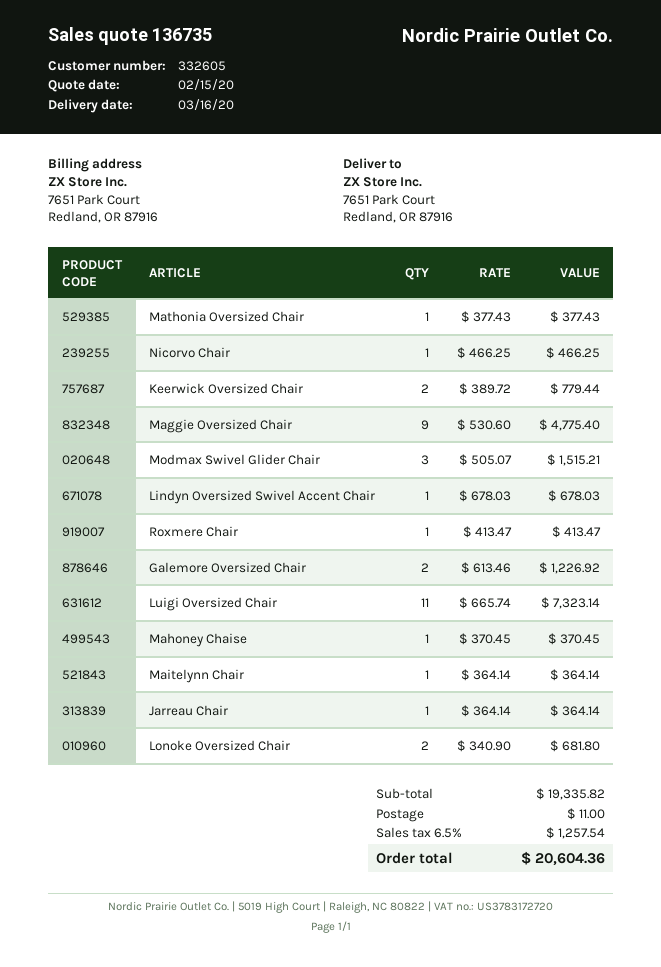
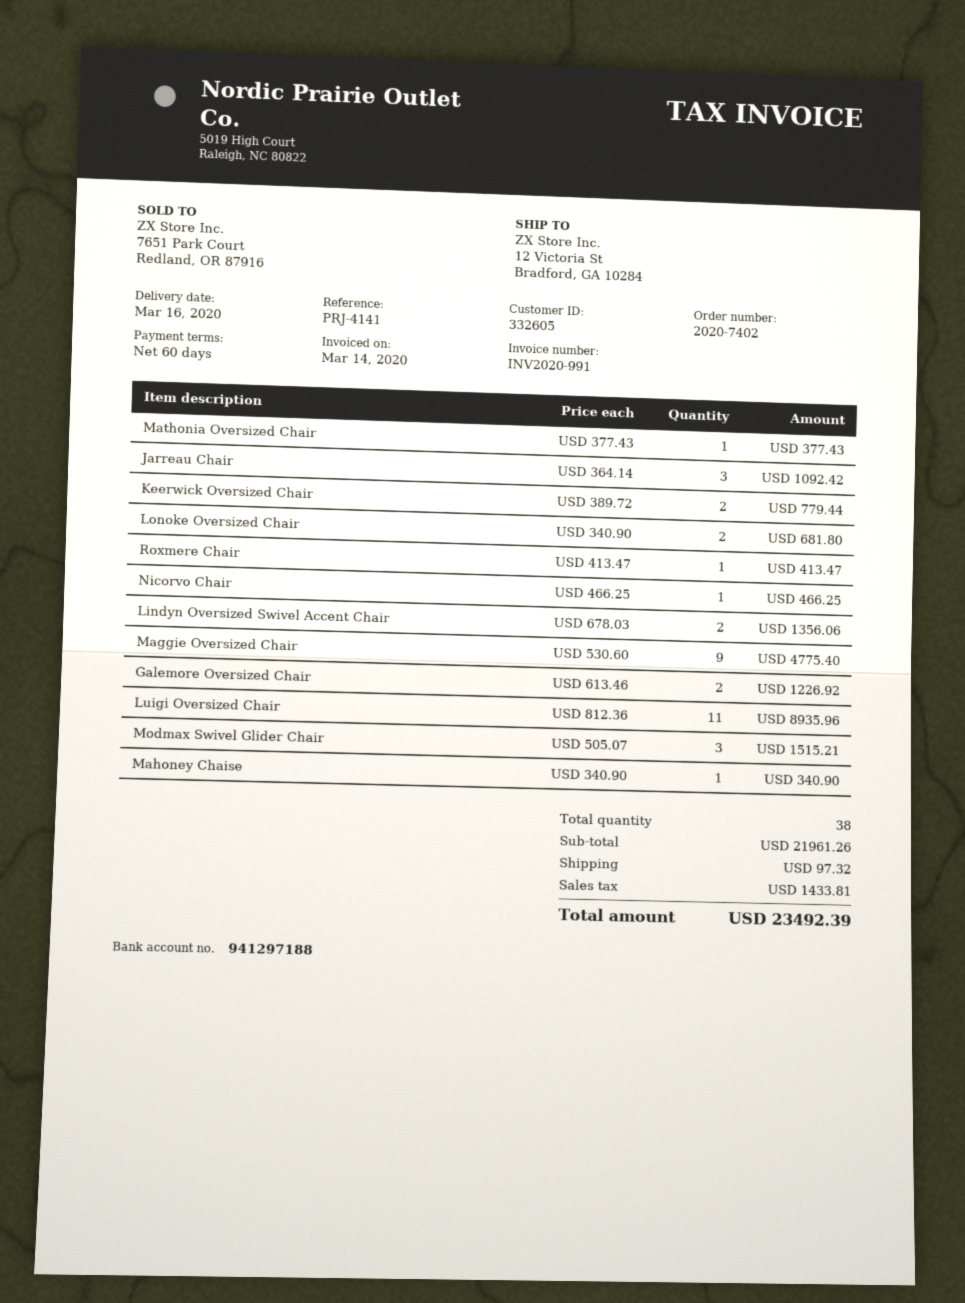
ship to: 7651 Park Court, Redland, OR 87916 -> 12 Victoria St, Bradford, GA 10284
Lindyn Oversized Swivel Accent Chair: 1 x 678.03 = 678.03 -> 2 x 678.03 = 1356.06
Luigi Oversized Chair: 11 x 665.74 = 7323.14 -> 11 x 812.36 = 8935.96
Mahoney Chaise: 1 x 370.45 = 370.45 -> 1 x 340.90 = 340.90
Maitelynn Chair: 1 x 364.14 = 364.14 -> none
Jarreau Chair: 1 x 364.14 = 364.14 -> 3 x 364.14 = 1092.42
subtotal: 19335.82 -> 21961.26
shipping: 11.00 -> 97.32
tax: 1257.54 -> 1433.81
total: 20604.36 -> 23492.39

